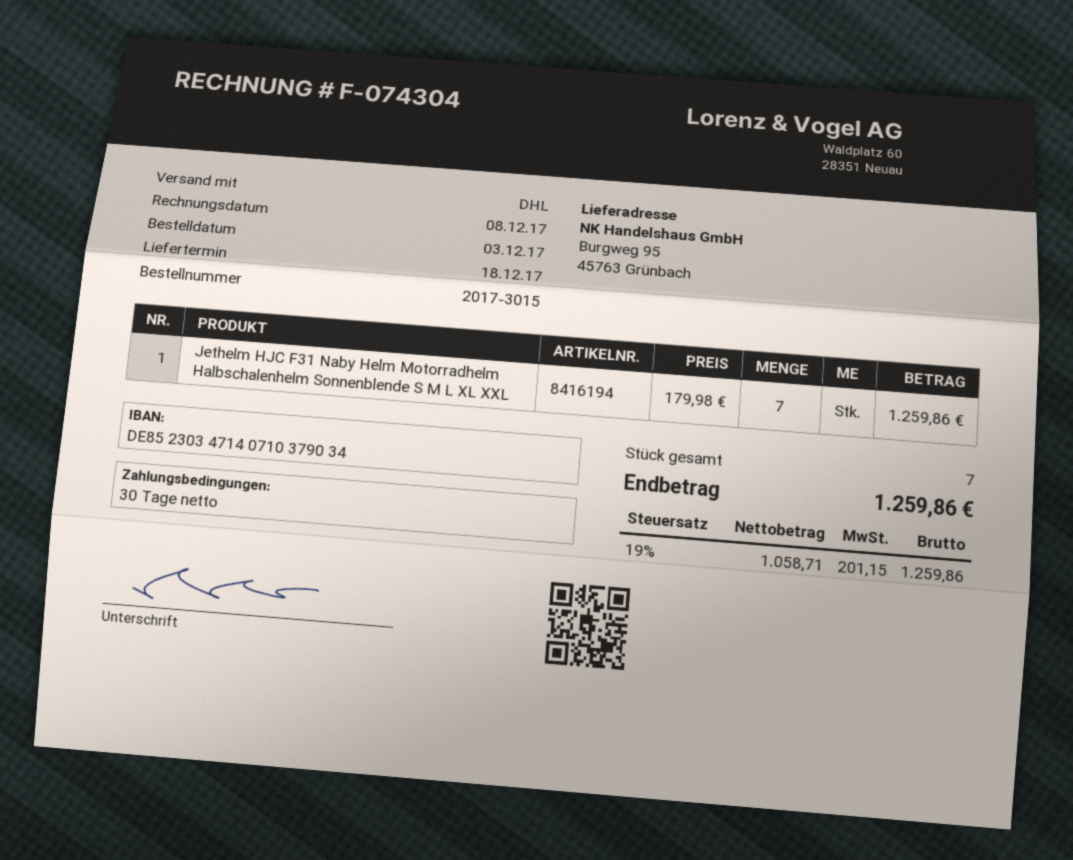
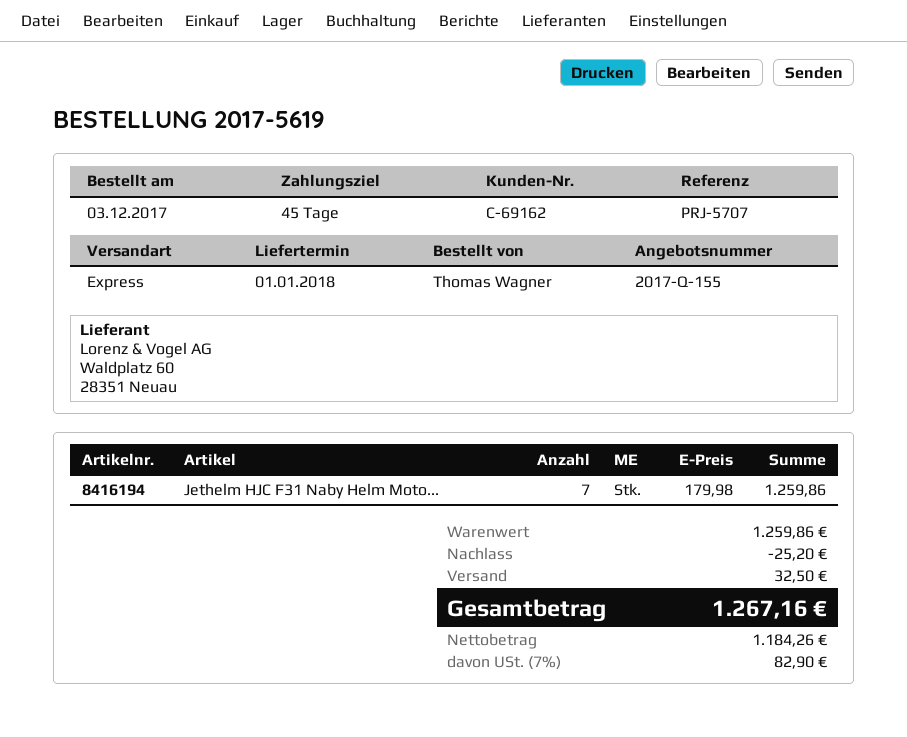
order number: 2017-3015 -> 2017-5619
delivery date: 2017-12-18 -> 2018-01-01
payment terms: 30 days -> 45 days
shipping method: DHL -> express
discount: none -> 25.20
shipping: none -> 32.50
net: 1058.71 -> 1184.26
tax: 19% = 201.15 -> 7% = 82.90
total: 1259.86 -> 1267.16

